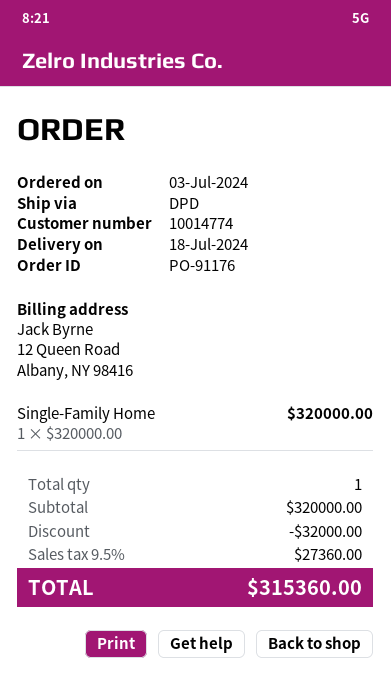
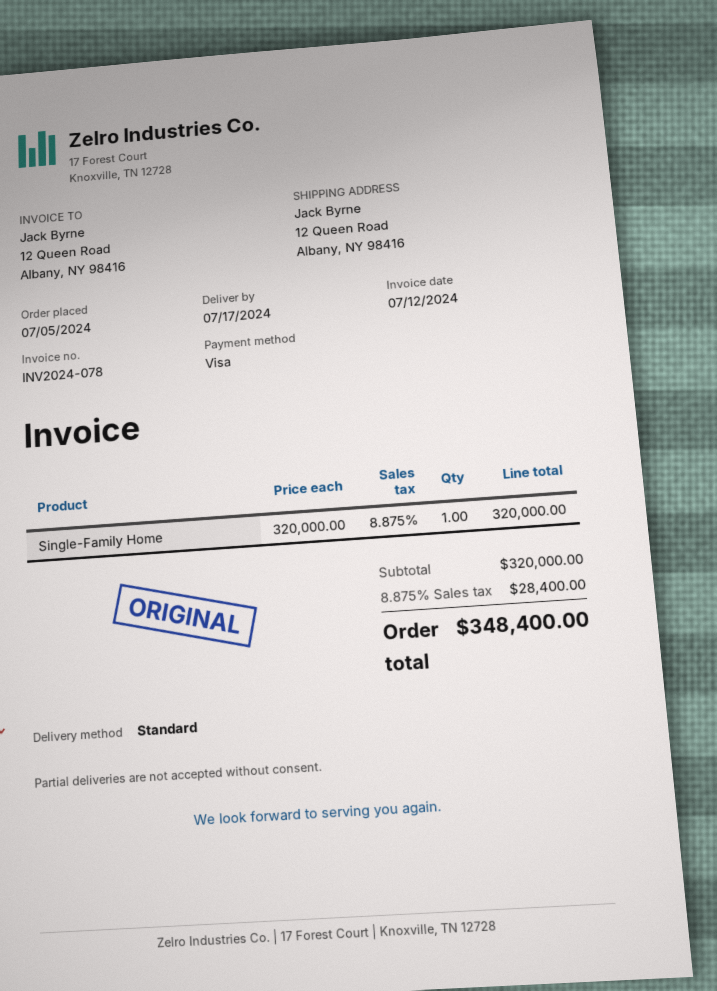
order date: 2024-07-03 -> 2024-07-05
delivery date: 2024-07-18 -> 2024-07-17
shipping method: DPD -> standard
discount: 32000.00 -> none
tax: 9.5% = 27360.00 -> 8.875% = 28400.00
total: 315360.00 -> 348400.00

